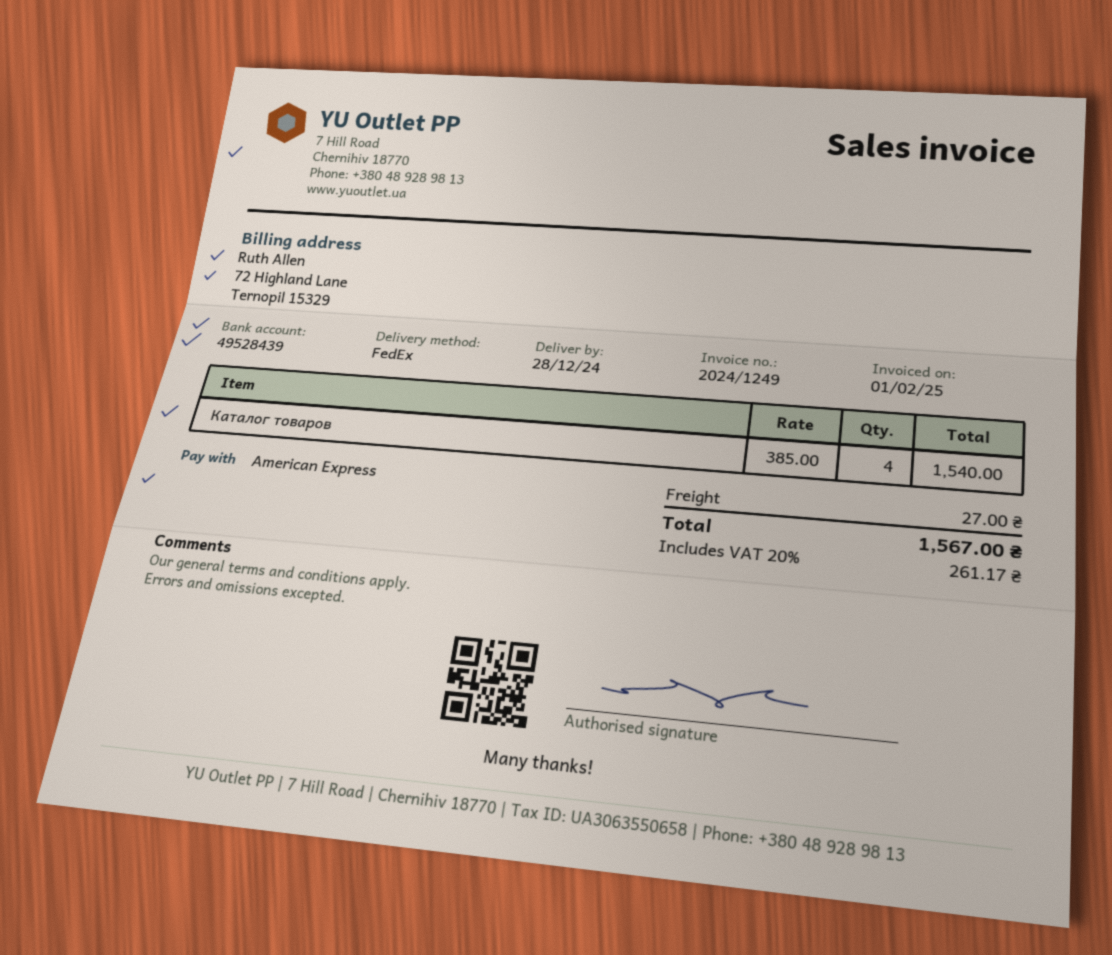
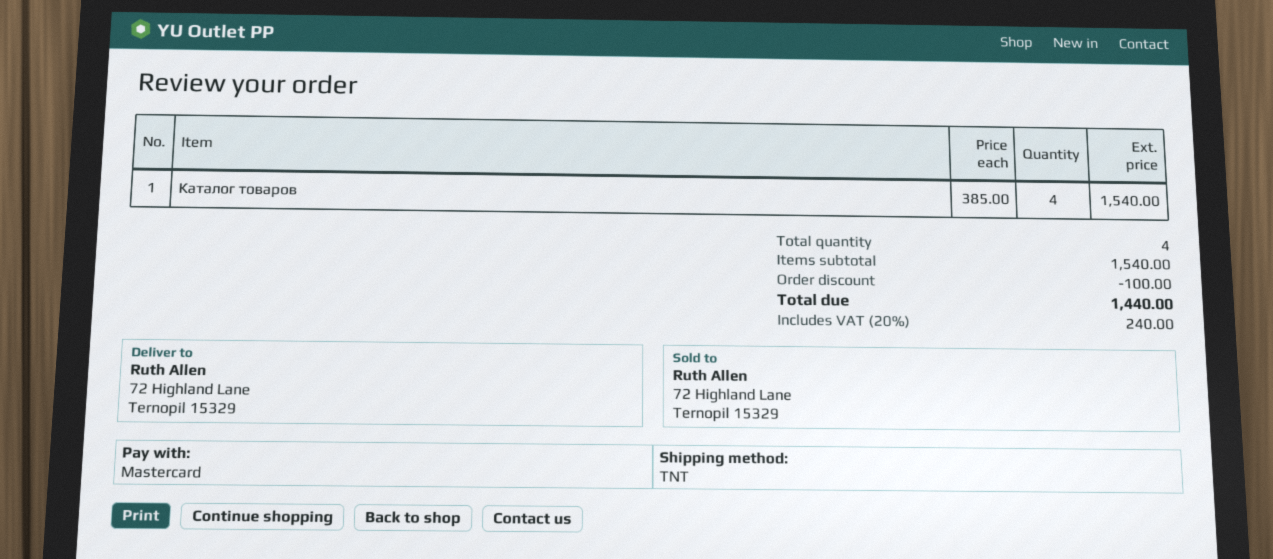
payment method: American Express -> Mastercard
shipping method: FedEx -> TNT
discount: none -> 100.00
shipping: 27.00 -> none
tax: 20% = 261.17 -> 20% = 240.00
total: 1567.00 -> 1440.00

